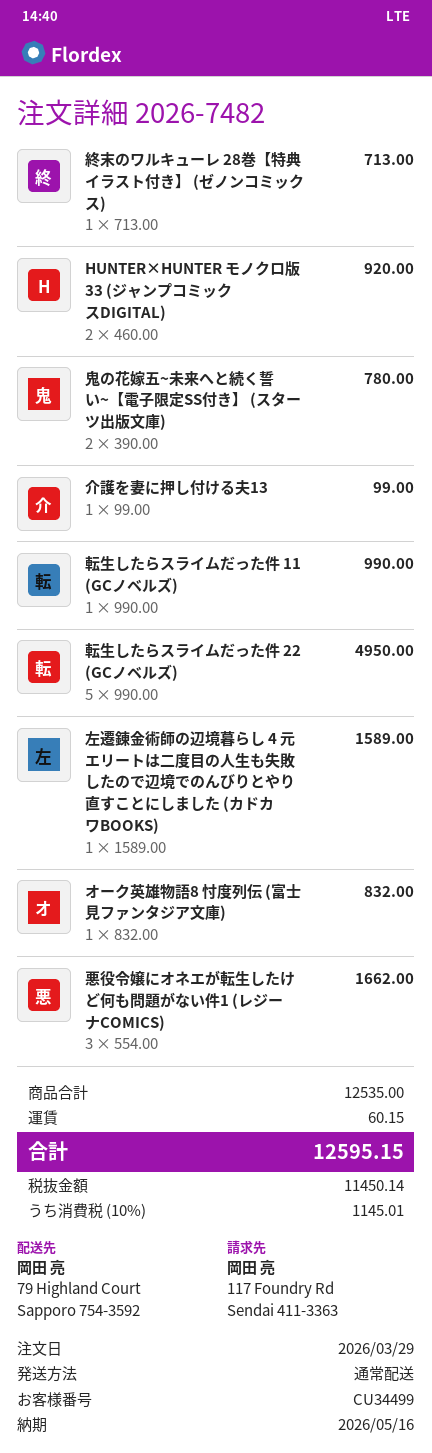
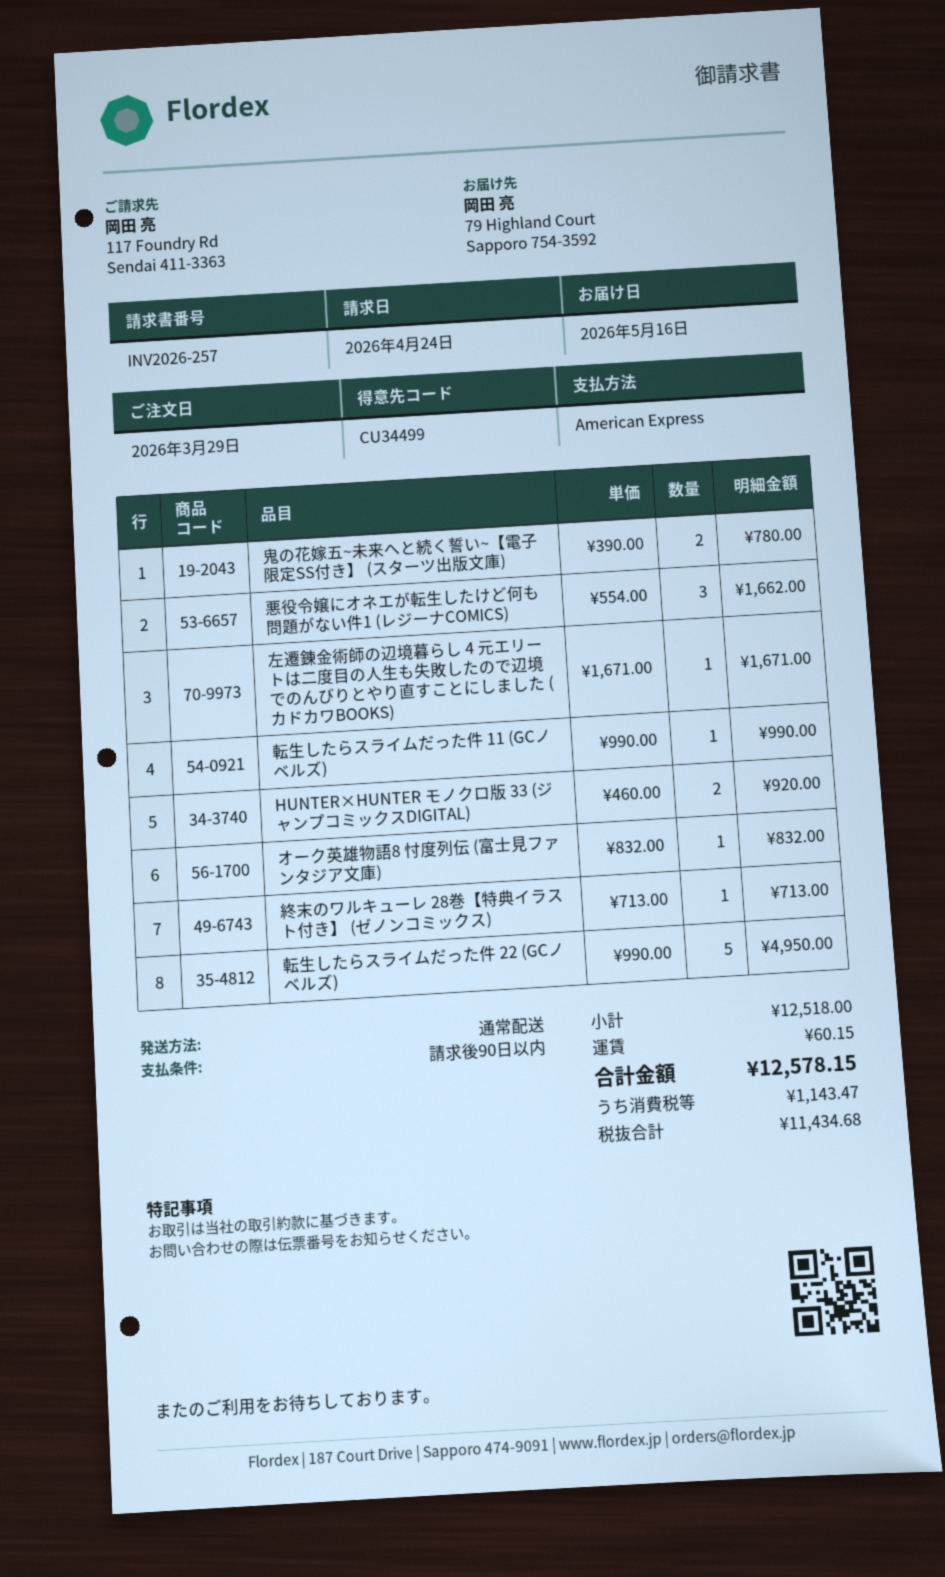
介護を妻に押し付ける夫13: 1 x 99.00 = 99.00 -> none
左遷錬金術師の辺境暮らし 4 元エリートは二度目の人生も失敗したので辺境でのんびりとやり直すことにしました (カドカワBOOKS): 1 x 1589.00 = 1589.00 -> 1 x 1671.00 = 1671.00
subtotal: 12535.00 -> 12518.00
net: 11450.14 -> 11434.68
tax: 1145.01 -> 1143.47
total: 12595.15 -> 12578.15

